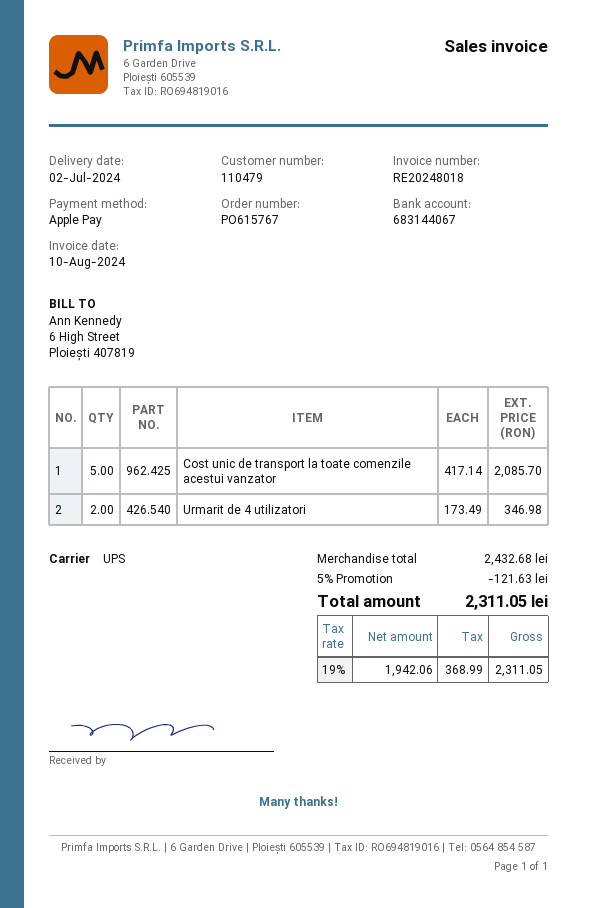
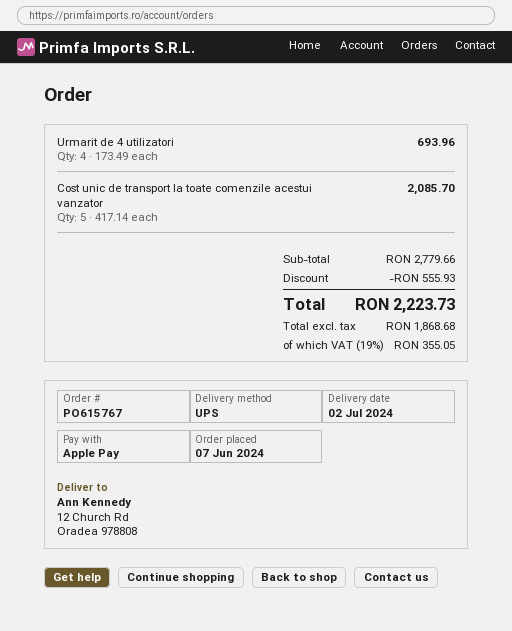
Urmarit de 4 utilizatori: 2 x 173.49 = 346.98 -> 4 x 173.49 = 693.96
subtotal: 2432.68 -> 2779.66
discount: 121.63 -> 555.93
net: 1942.06 -> 1868.68
tax: 19% = 368.99 -> 19% = 355.05
total: 2311.05 -> 2223.73

